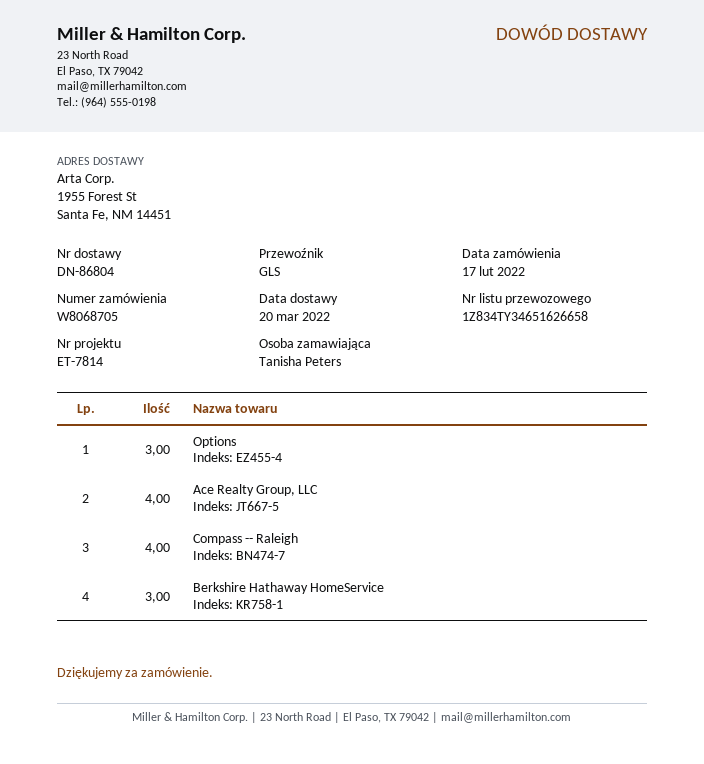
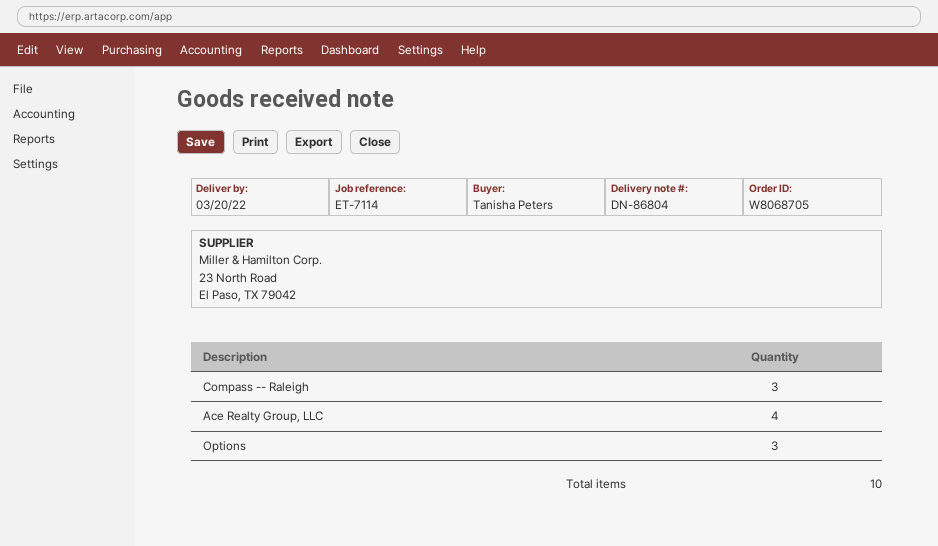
reference: ET-7814 -> ET-7114
Compass -- Raleigh: 4 -> 3
Berkshire Hathaway HomeService: 3 -> none

